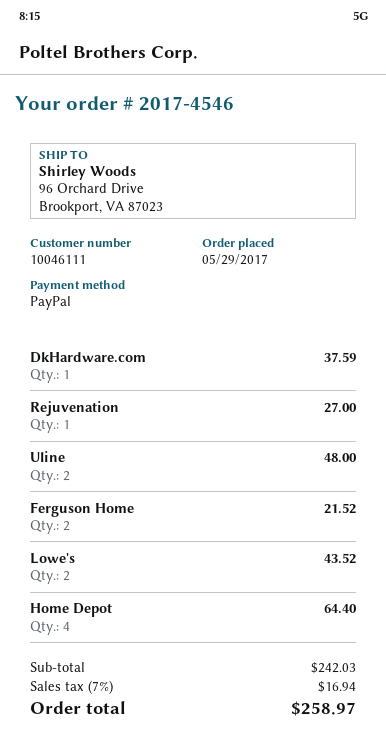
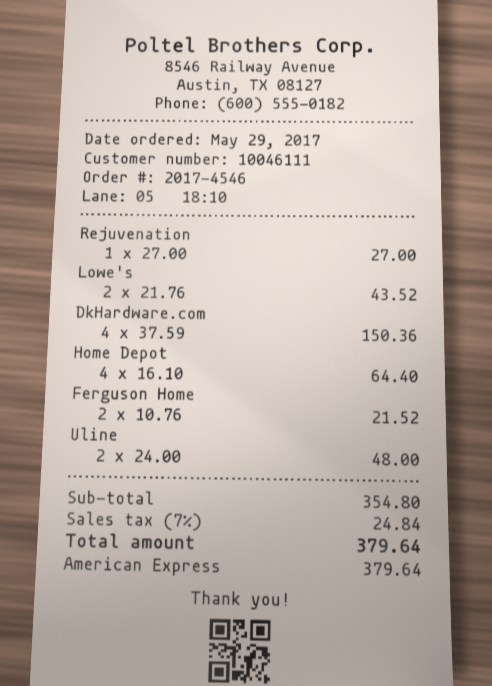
payment method: PayPal -> American Express
DkHardware.com: 1 for 37.59 -> 4 for 150.36
subtotal: 242.03 -> 354.80
tax: 7% = 16.94 -> 7% = 24.84
total: 258.97 -> 379.64

